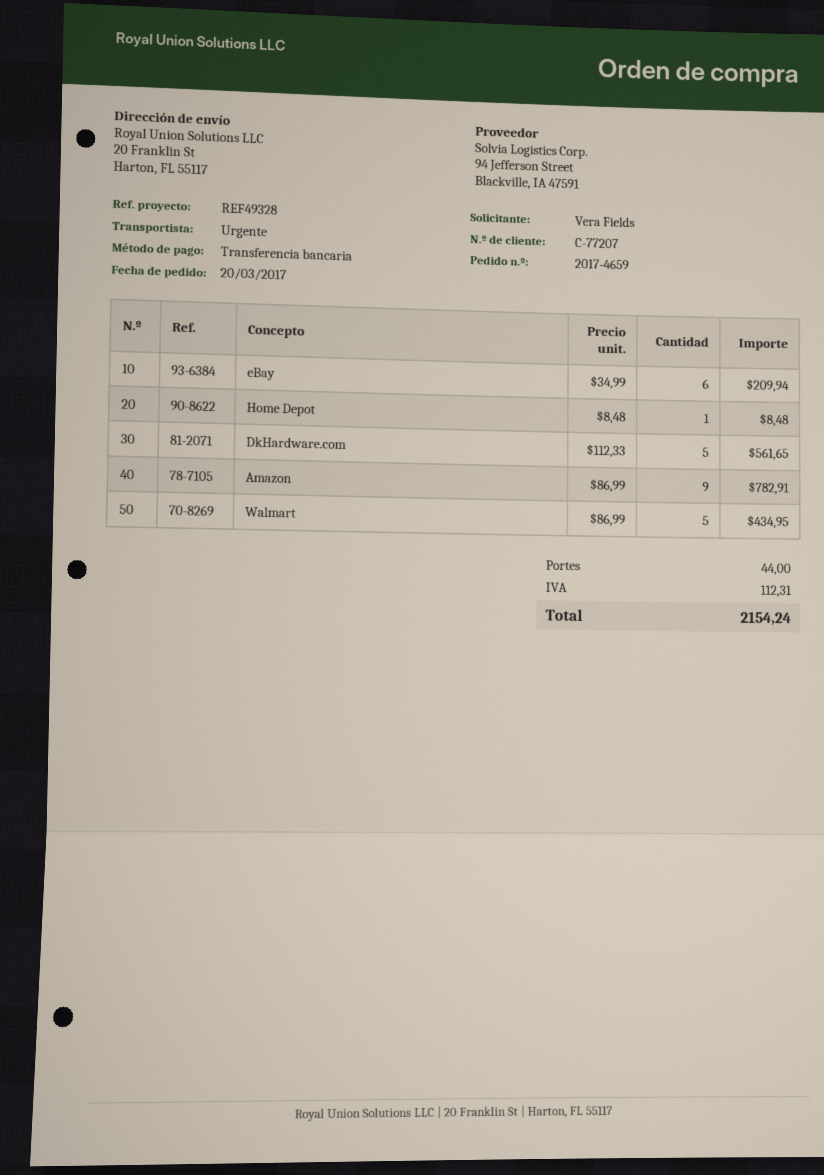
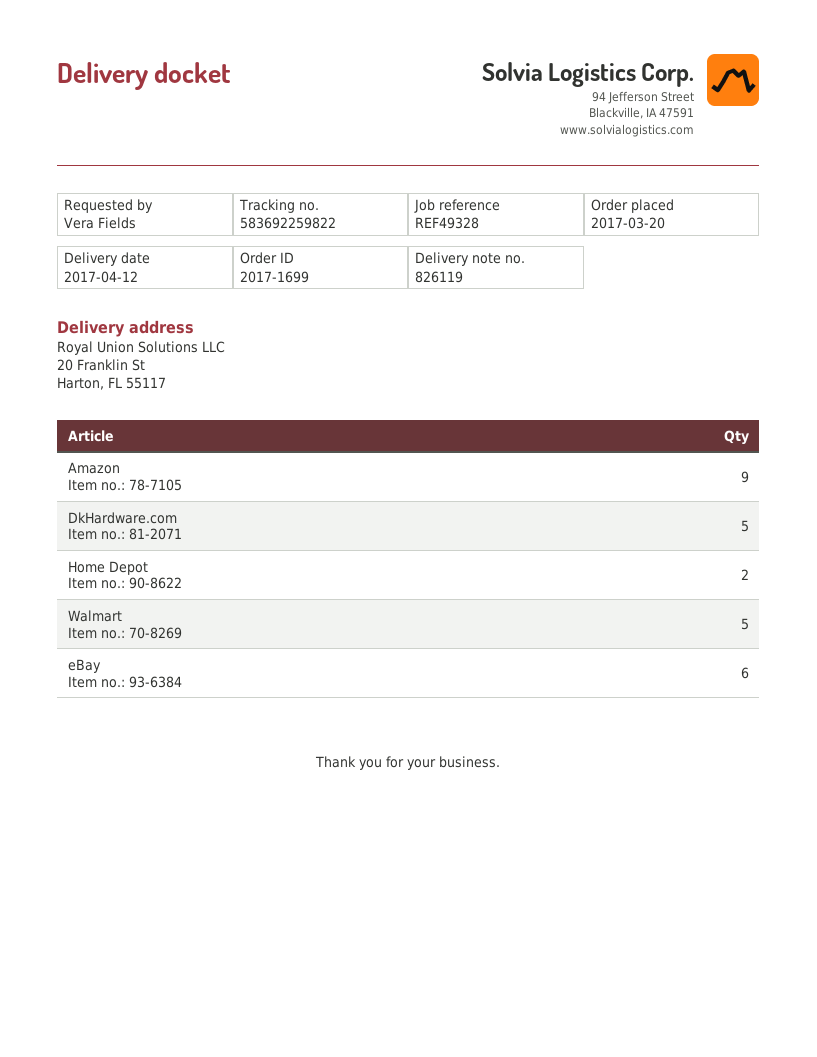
order number: 2017-4659 -> 2017-1699
Home Depot: 1 -> 2

